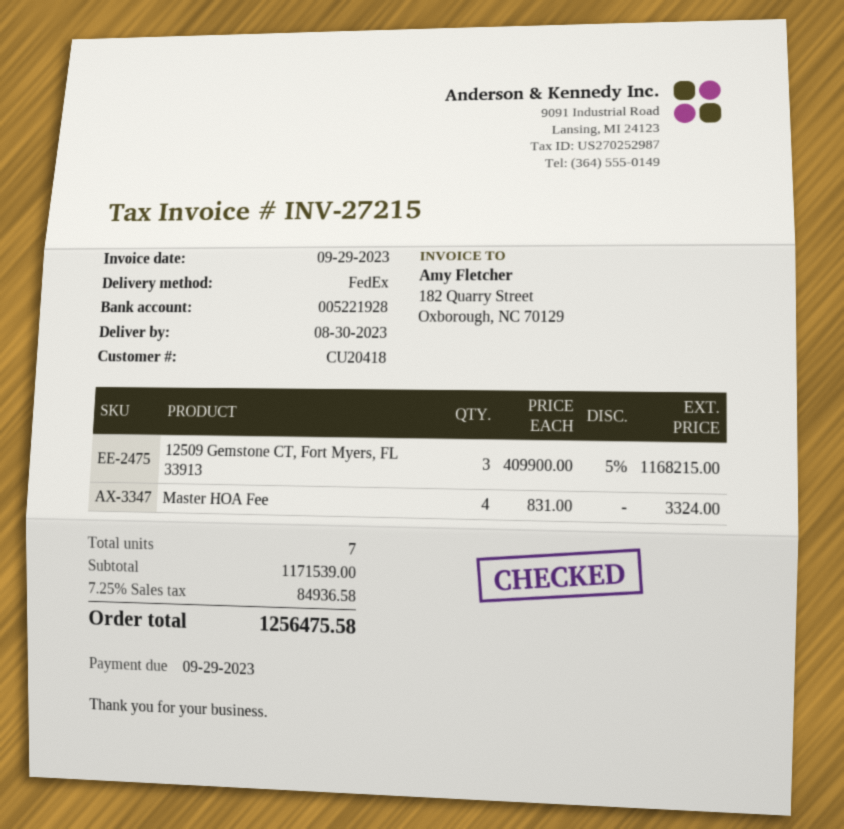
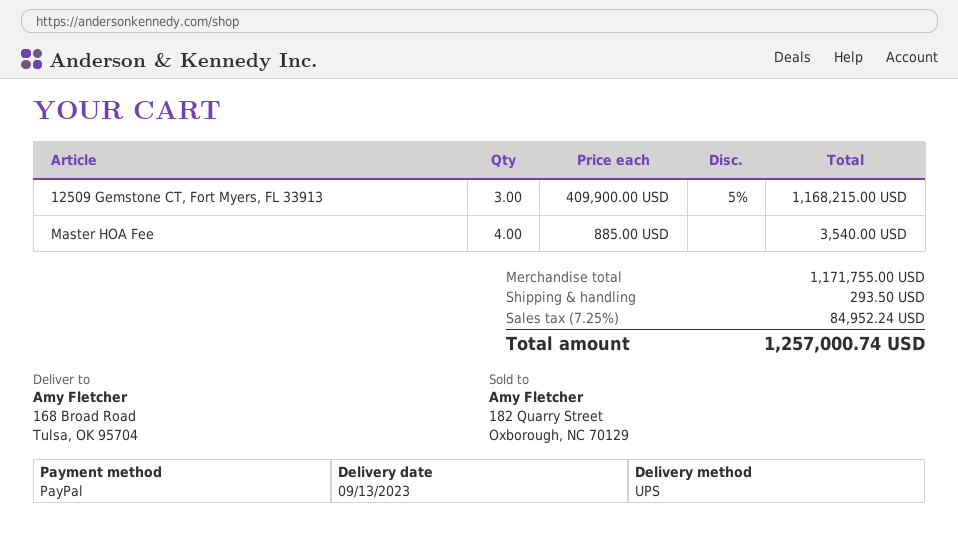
delivery date: 2023-08-30 -> 2023-09-13
shipping method: FedEx -> UPS
Master HOA Fee: 4 x 831.00 = 3324.00 -> 4 x 885.00 = 3540.00
subtotal: 1171539.00 -> 1171755.00
shipping: none -> 293.50
tax: 7.25% = 84936.58 -> 7.25% = 84952.24
total: 1256475.58 -> 1257000.74

